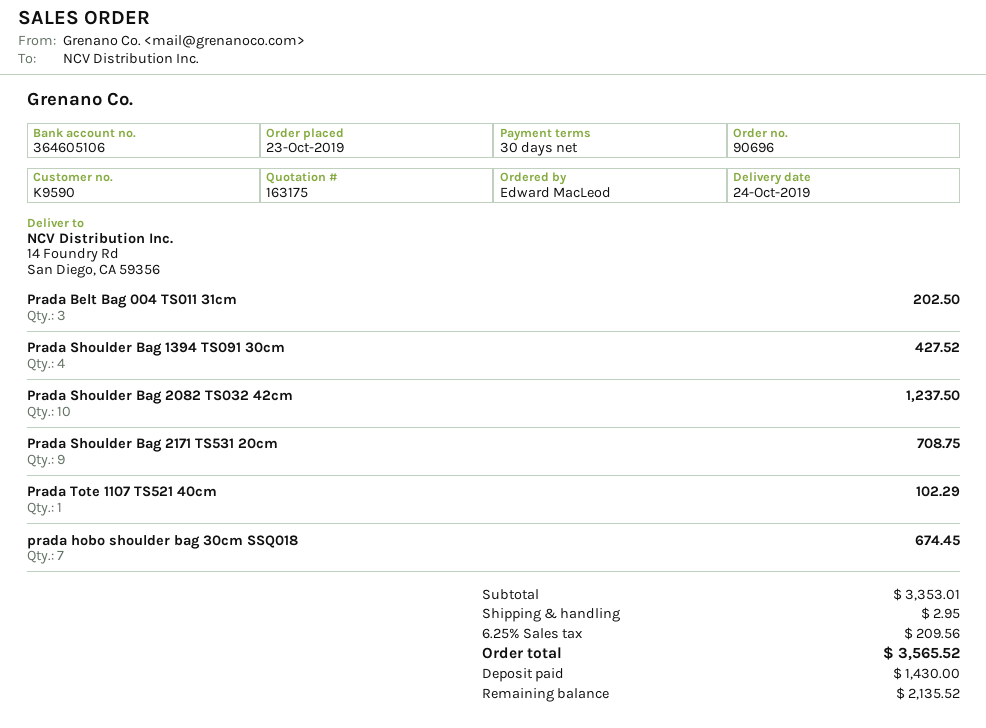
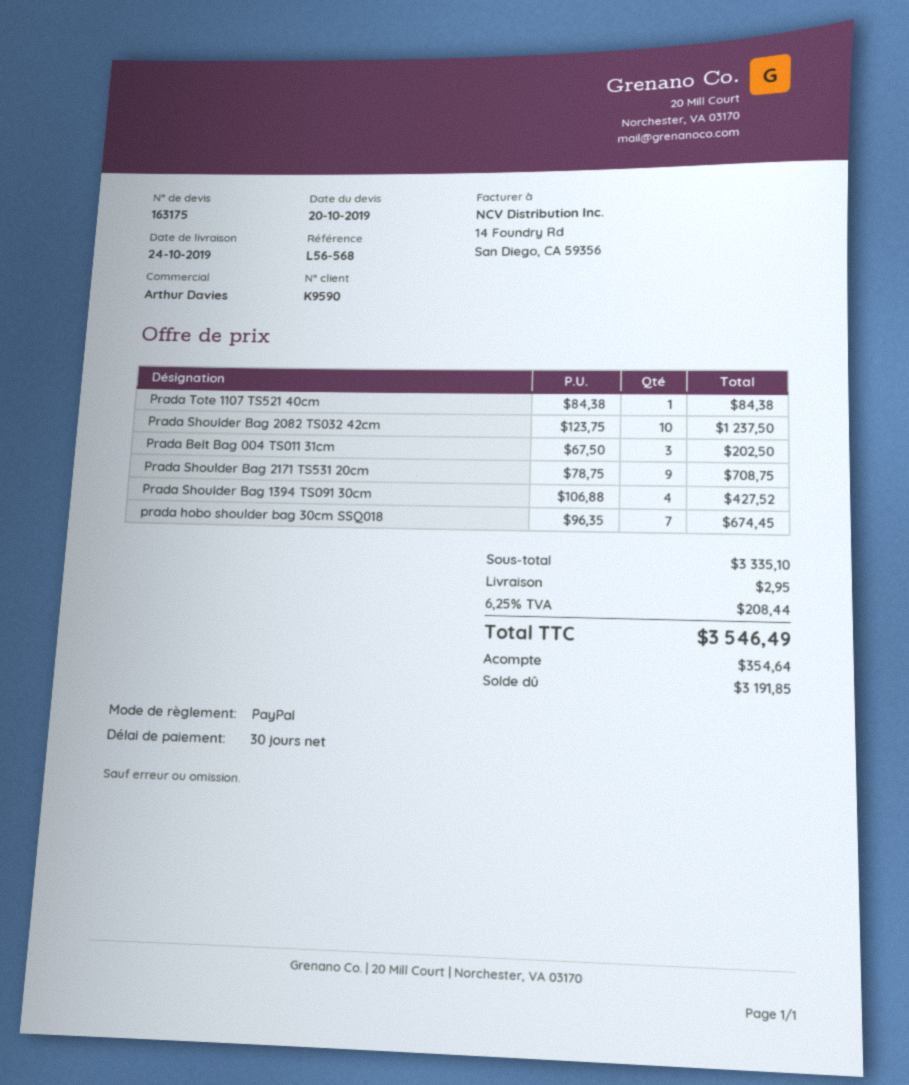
Prada Tote 1107 TS521 40cm: 1 for 102.29 -> 1 for 84.38
subtotal: 3353.01 -> 3335.10
tax: 6.25% = 209.56 -> 6.25% = 208.44
total: 3565.52 -> 3546.49
deposit: 1430.00 -> 354.64
balance: 2135.52 -> 3191.85

